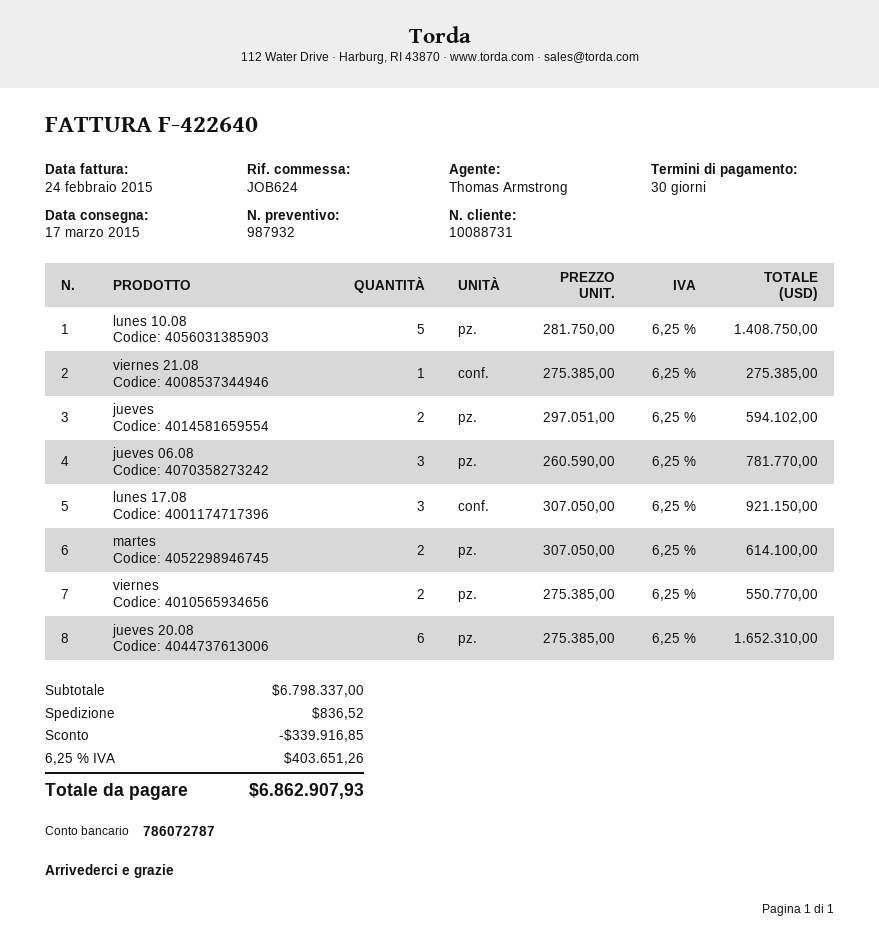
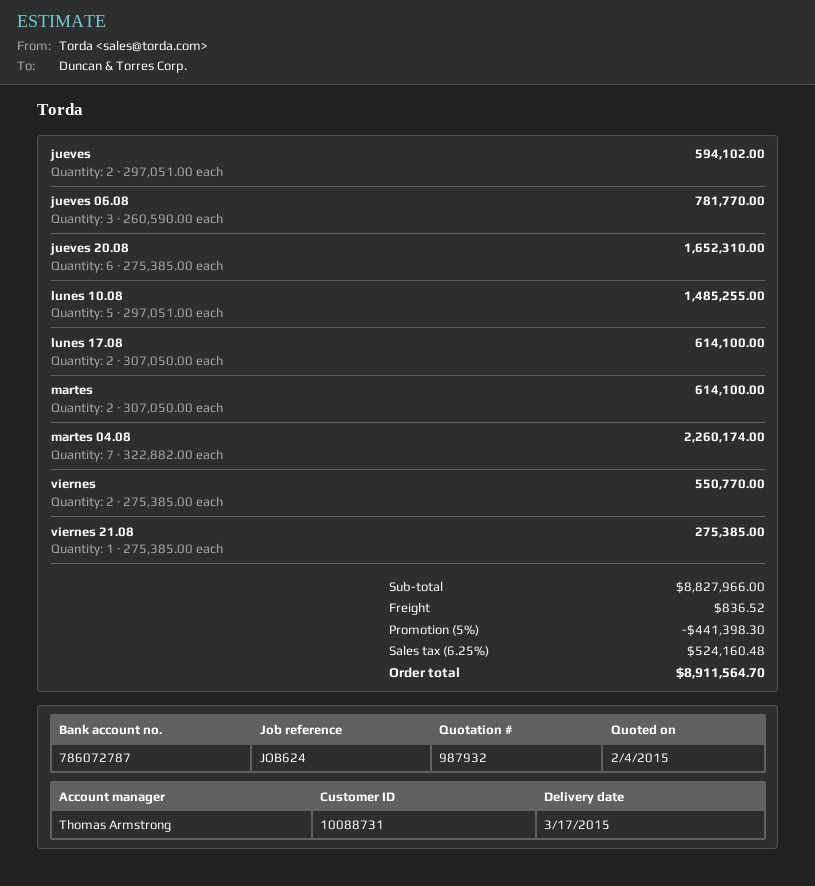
lunes 10.08: 5 x 281750.00 = 1408750.00 -> 5 x 297051.00 = 1485255.00
lunes 17.08: 3 x 307050.00 = 921150.00 -> 2 x 307050.00 = 614100.00
martes 04.08: none -> 7 x 322882.00 = 2260174.00
subtotal: 6798337.00 -> 8827966.00
discount: 339916.85 -> 441398.30
tax: 6.25% = 403651.26 -> 6.25% = 524160.48
total: 6862907.93 -> 8911564.70

